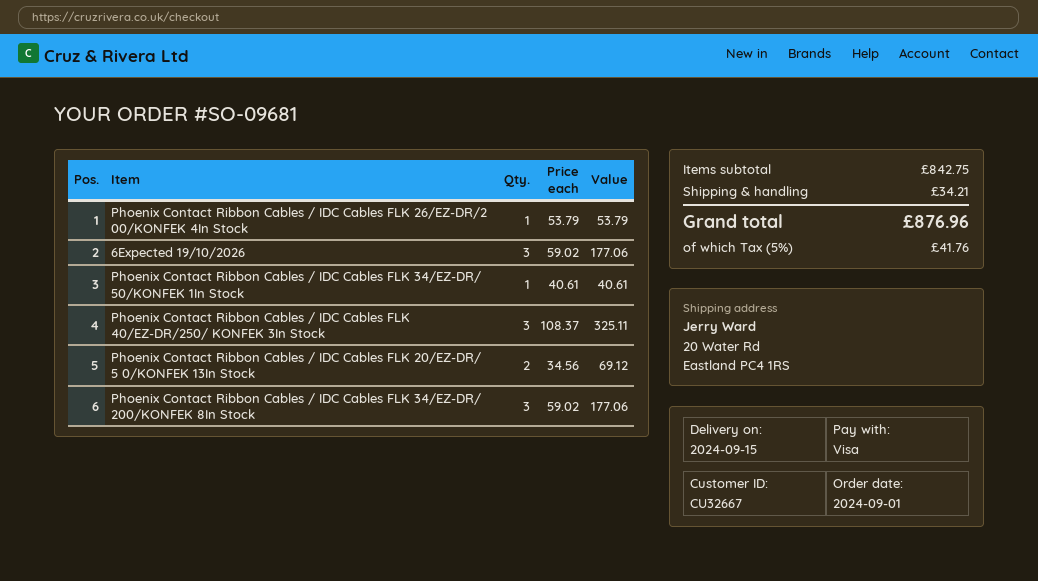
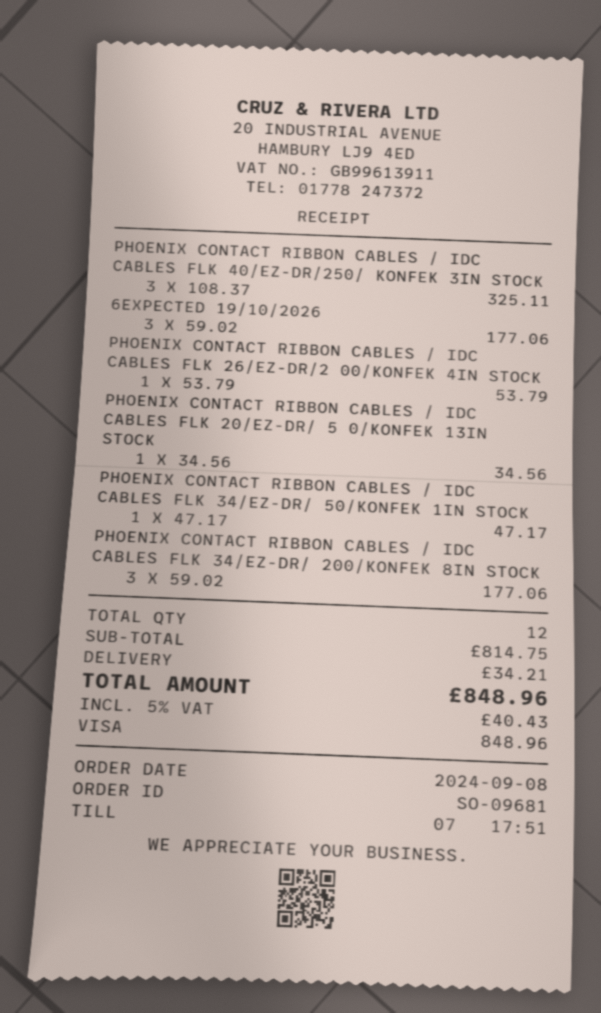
order date: 2024-09-01 -> 2024-09-08
Phoenix Contact Ribbon Cables / IDC Cables FLK 34/EZ-DR/ 50/KONFEK 1In Stock: 1 x 40.61 = 40.61 -> 1 x 47.17 = 47.17
Phoenix Contact Ribbon Cables / IDC Cables FLK 20/EZ-DR/ 5 0/KONFEK 13In Stock: 2 x 34.56 = 69.12 -> 1 x 34.56 = 34.56
subtotal: 842.75 -> 814.75
tax: 5% = 41.76 -> 5% = 40.43
total: 876.96 -> 848.96

